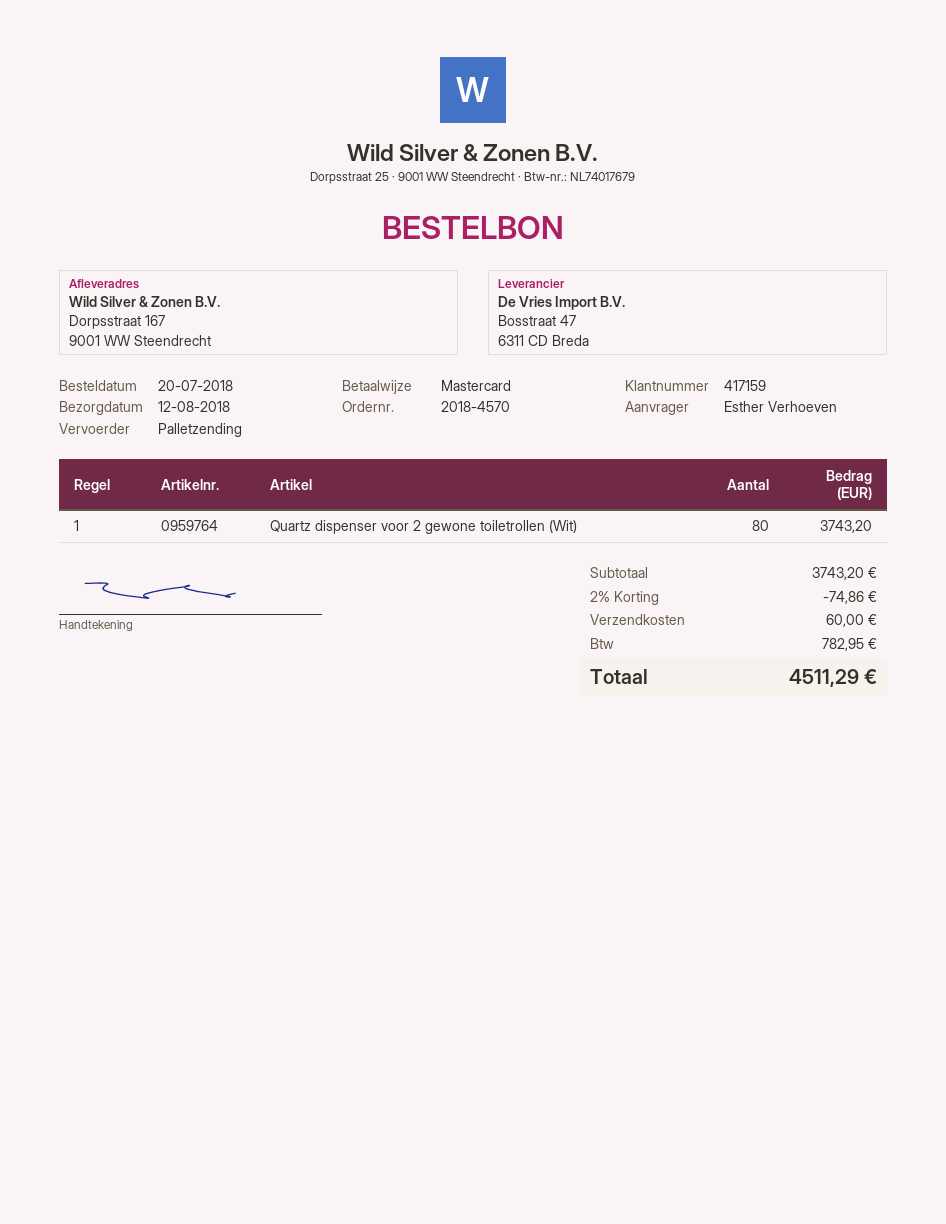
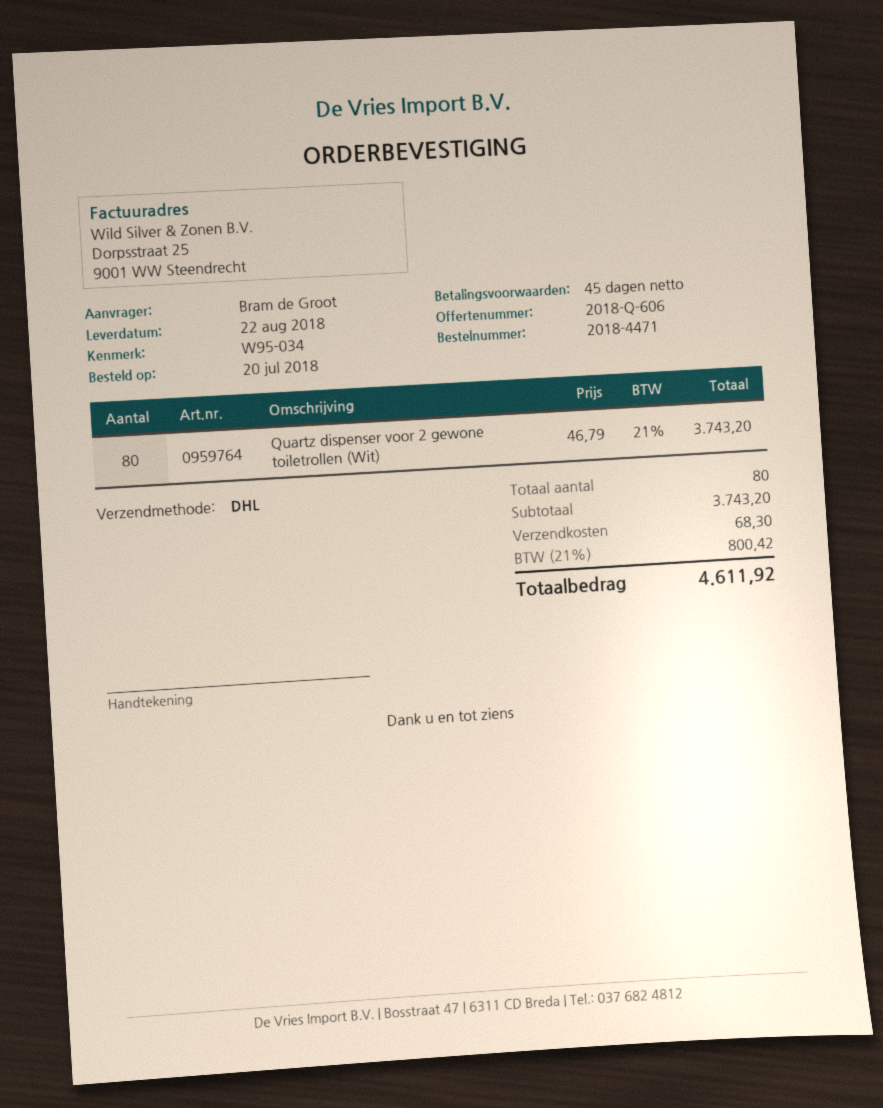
order number: 2018-4570 -> 2018-4471
delivery date: 2018-08-12 -> 2018-08-22
ordered by: Esther Verhoeven -> Bram de Groot
shipping method: pallet freight -> DHL
discount: 2% = 74.86 -> none
shipping: 60.00 -> 68.30
tax: 782.95 -> 800.42
total: 4511.29 -> 4611.92

